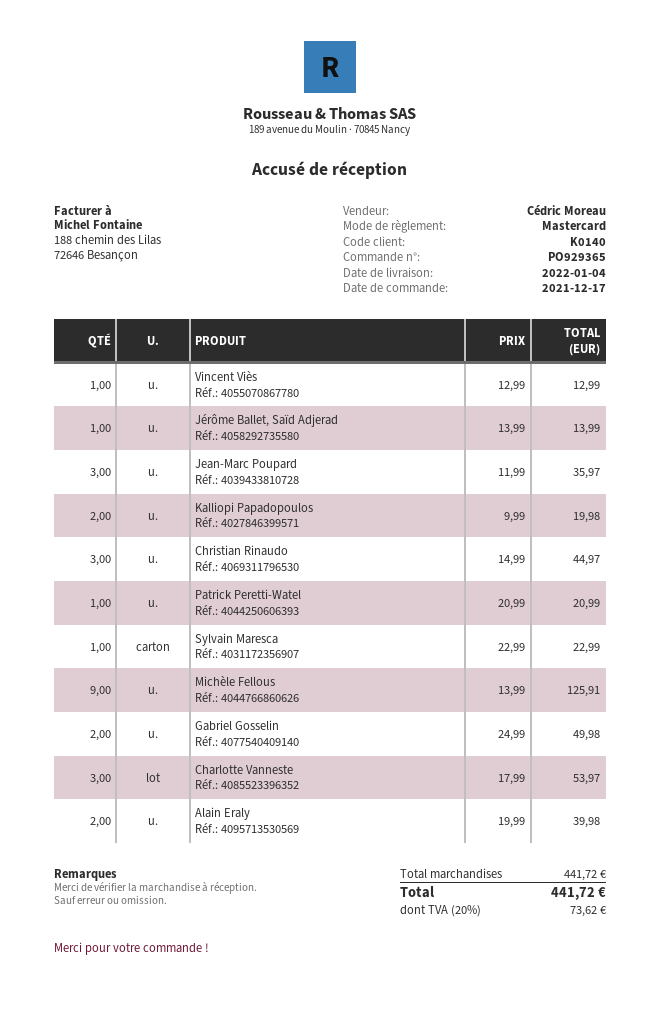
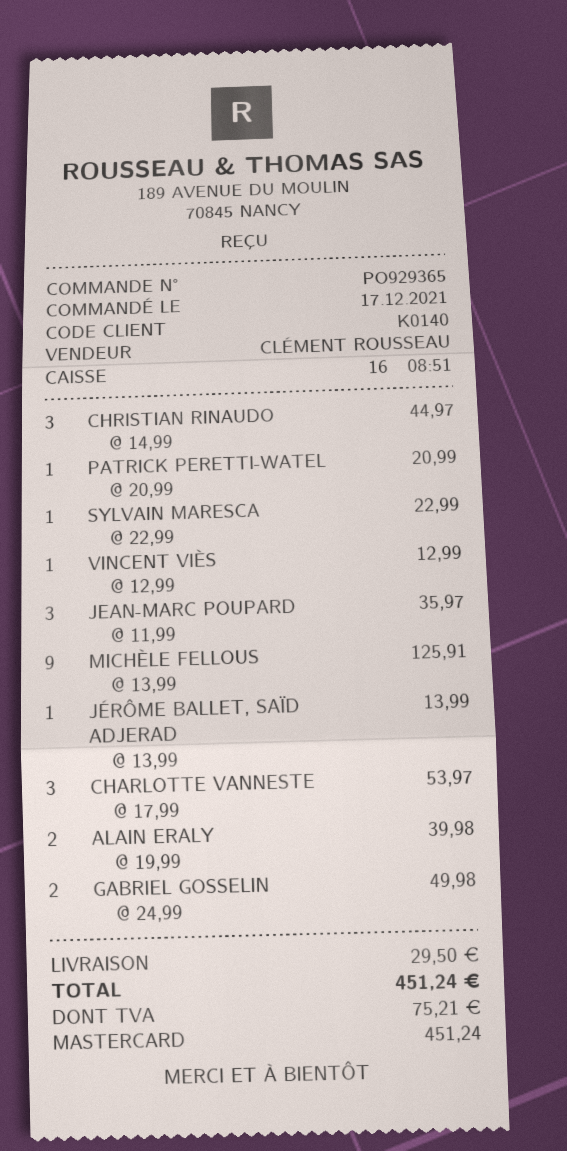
sales rep: Cédric Moreau -> CLÉMENT ROUSSEAU
Kalliopi Papadopoulos: 2 x 9.99 = 19.98 -> none
shipping: none -> 29.50
tax: 73.62 -> 75.21
total: 441.72 -> 451.24

